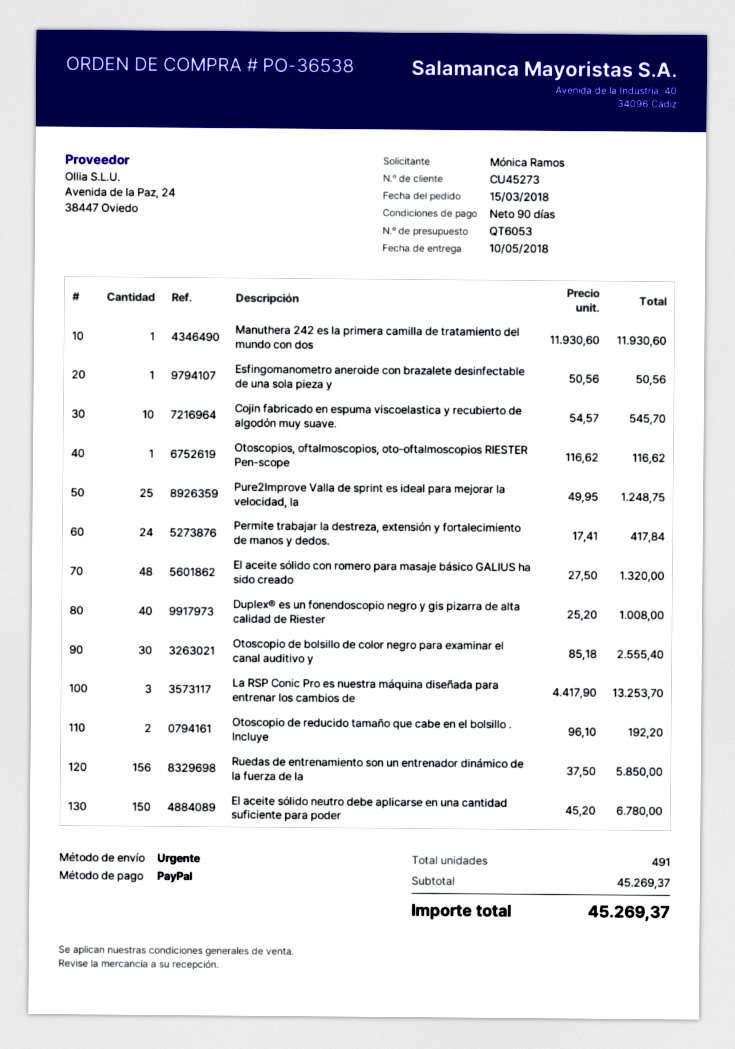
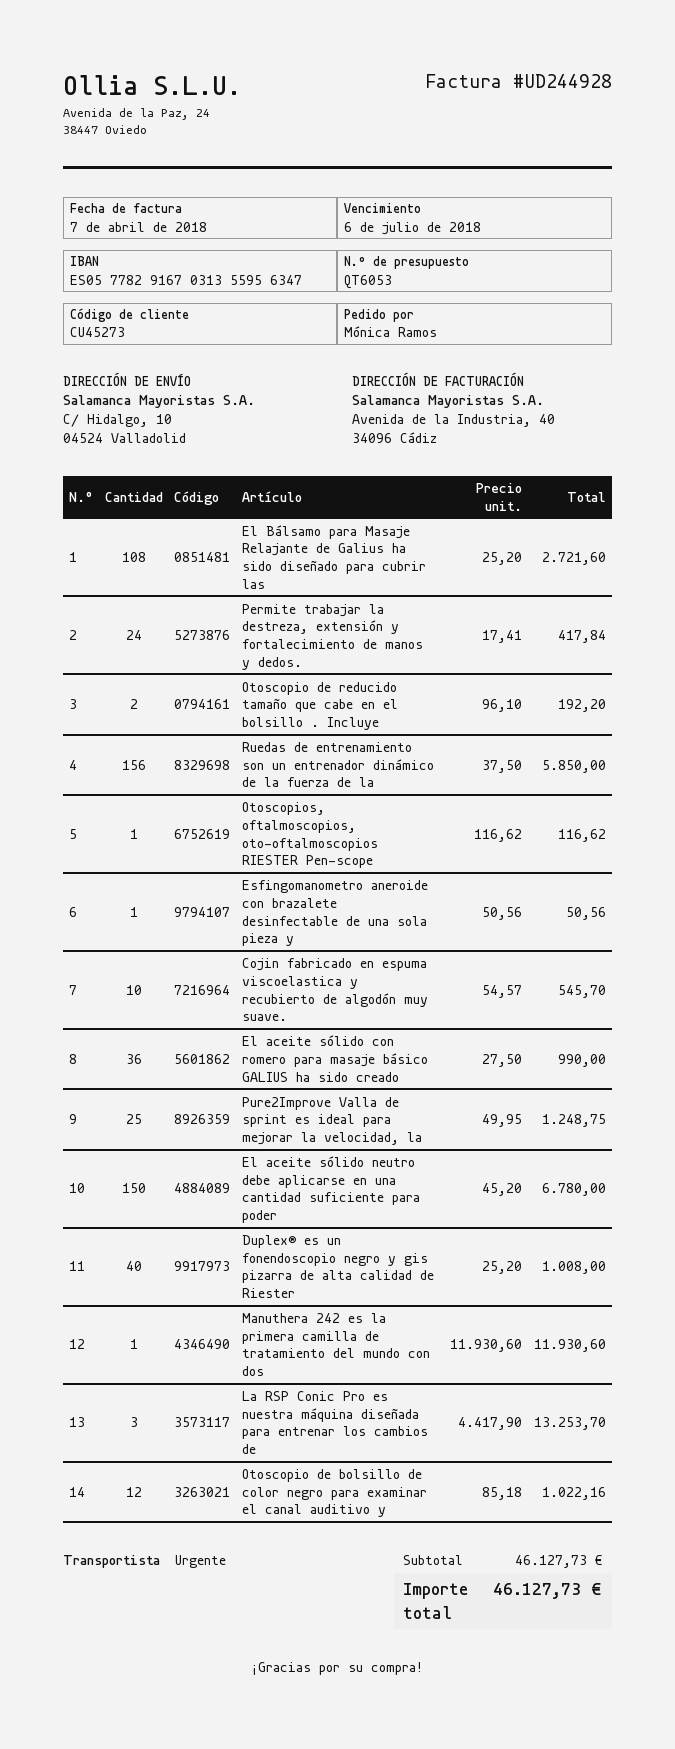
El aceite sólido con romero para masaje básico GALIUS ha sido creado: 48 x 27.50 = 1320.00 -> 36 x 27.50 = 990.00
Otoscopio de bolsillo de color negro para examinar el canal auditivo y: 30 x 85.18 = 2555.40 -> 12 x 85.18 = 1022.16
El Bálsamo para Masaje Relajante de Galius ha sido diseñado para cubrir las: none -> 108 x 25.20 = 2721.60
subtotal: 45269.37 -> 46127.73
total: 45269.37 -> 46127.73

